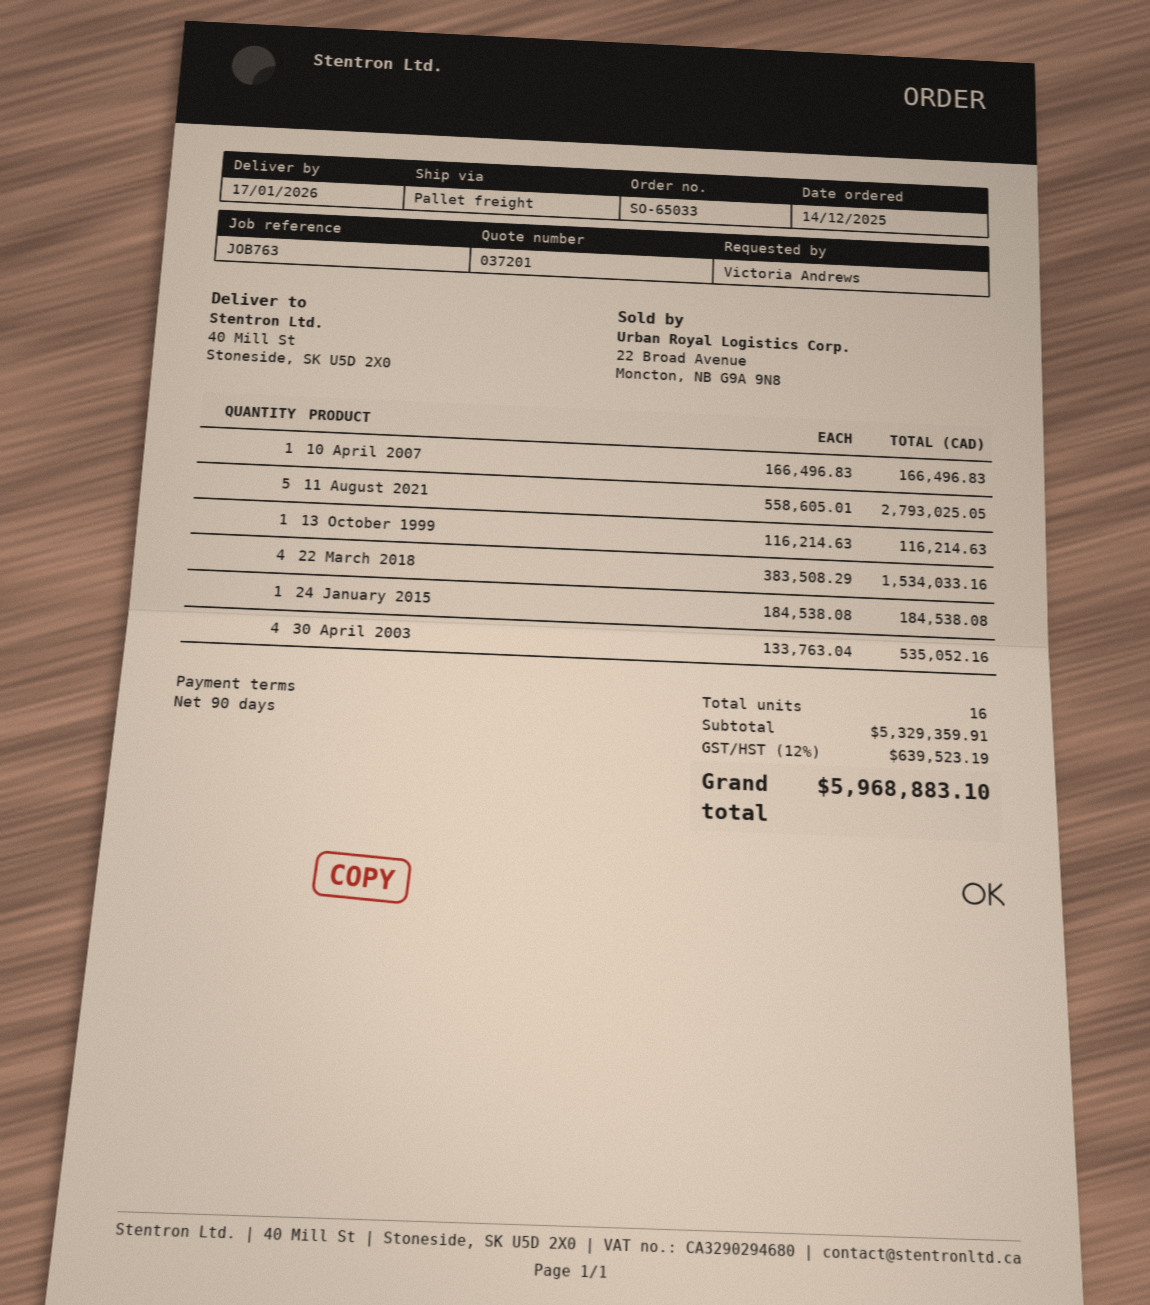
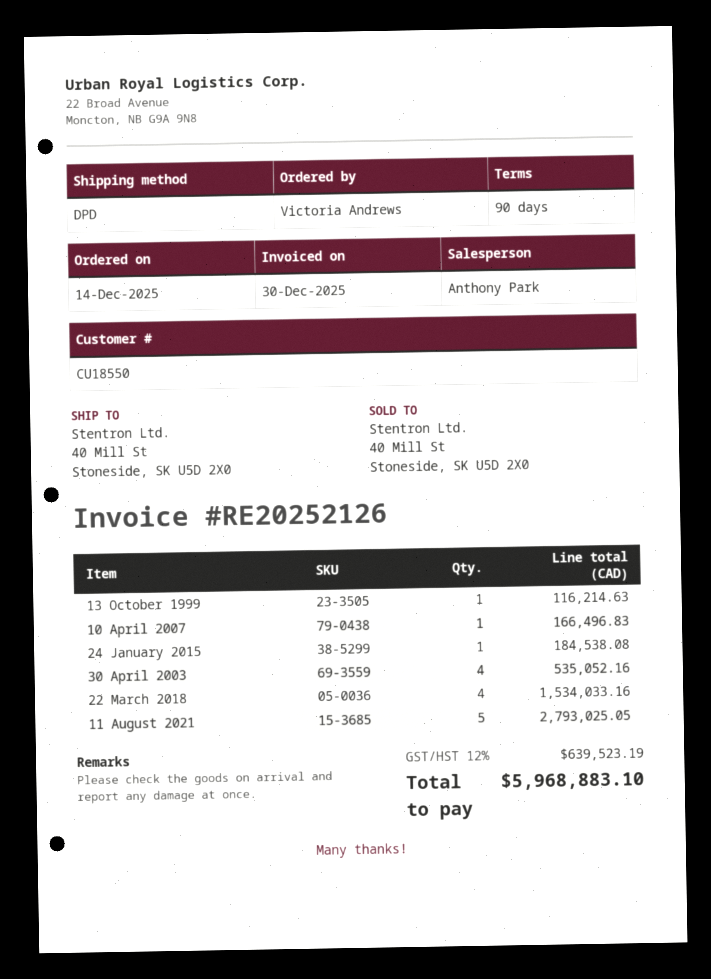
shipping method: pallet freight -> DPD

